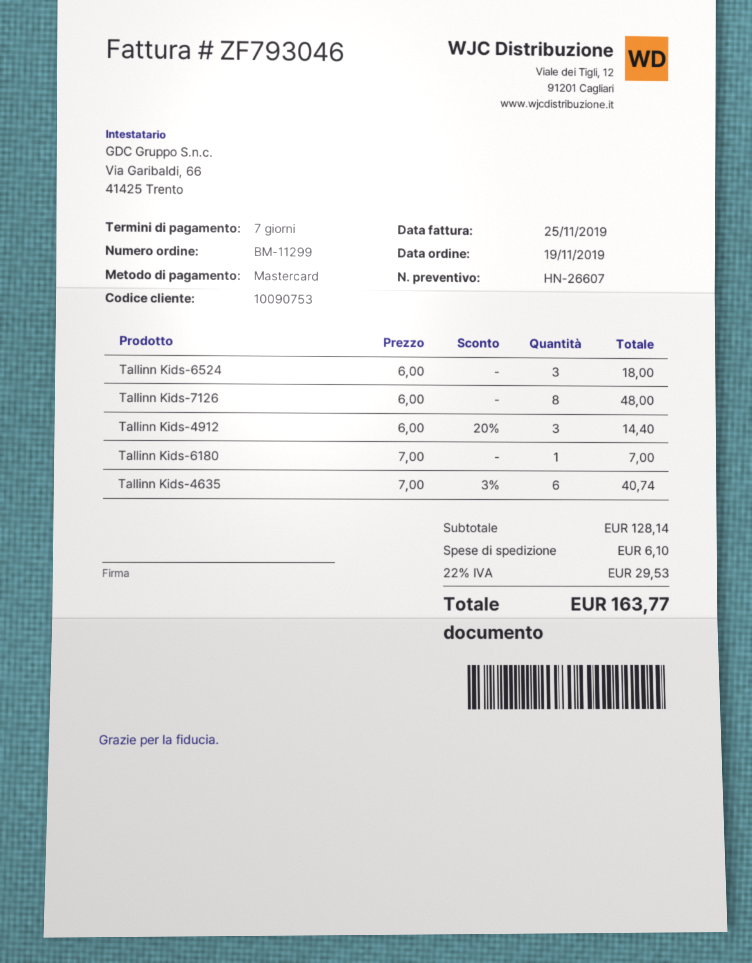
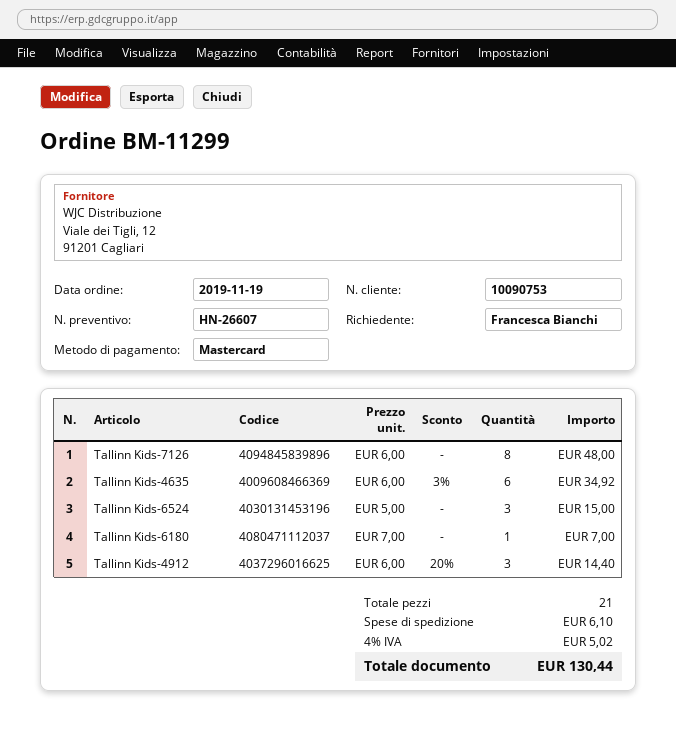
Tallinn Kids-6524: 3 x 6.00 = 18.00 -> 3 x 5.00 = 15.00
Tallinn Kids-4635: 6 x 7.00 - 3% = 40.74 -> 6 x 6.00 - 3% = 34.92
tax: 22% = 29.53 -> 4% = 5.02
total: 163.77 -> 130.44

